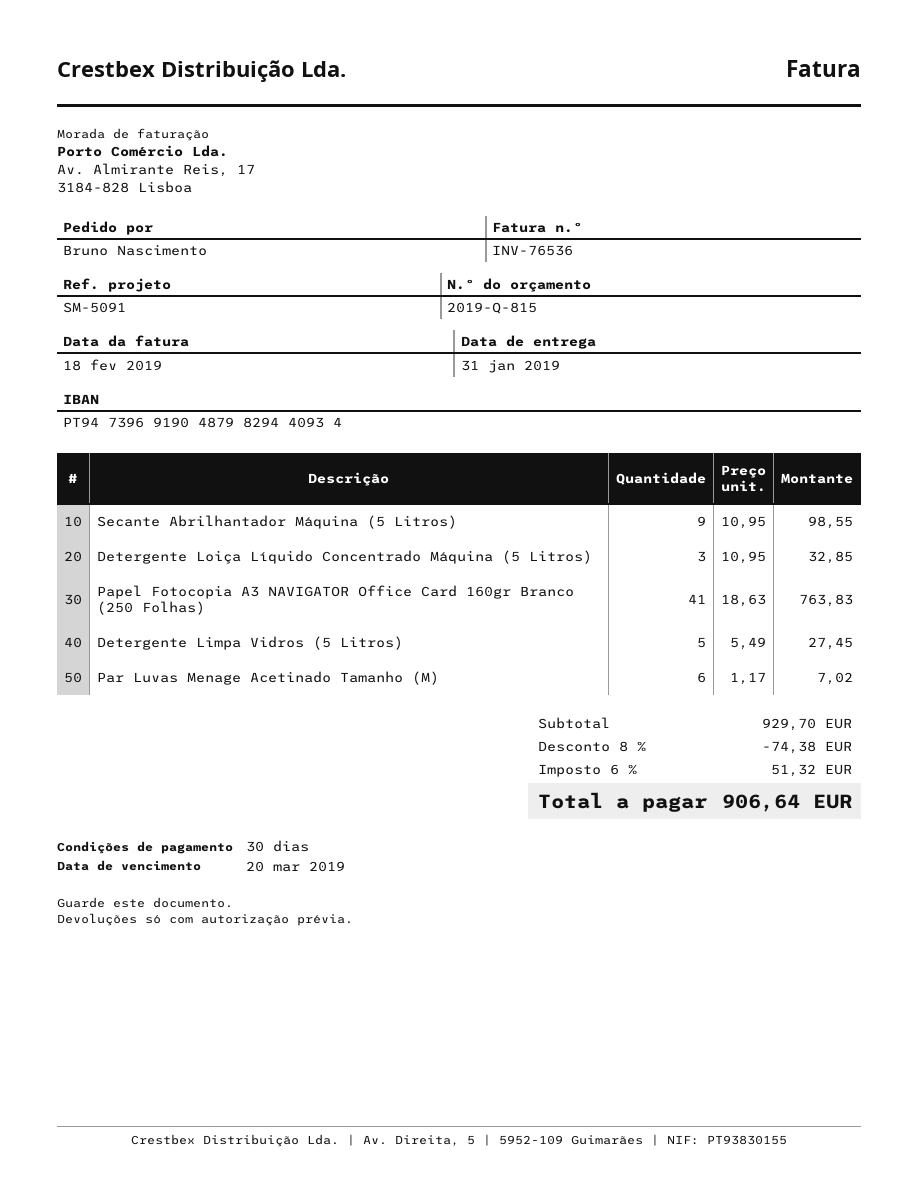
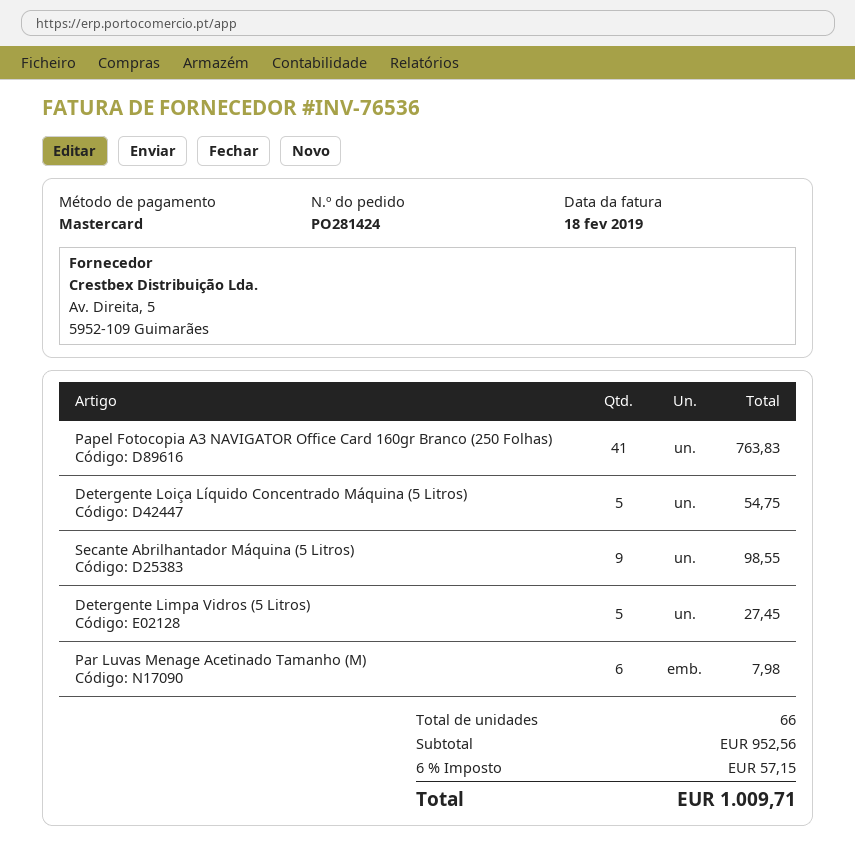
Detergente Loiça Líquido Concentrado Máquina (5 Litros): 3 for 32.85 -> 5 for 54.75
Par Luvas Menage Acetinado Tamanho (M): 6 for 7.02 -> 6 for 7.98
subtotal: 929.70 -> 952.56
discount: 8% = 74.38 -> none
tax: 6% = 51.32 -> 6% = 57.15
total: 906.64 -> 1009.71

